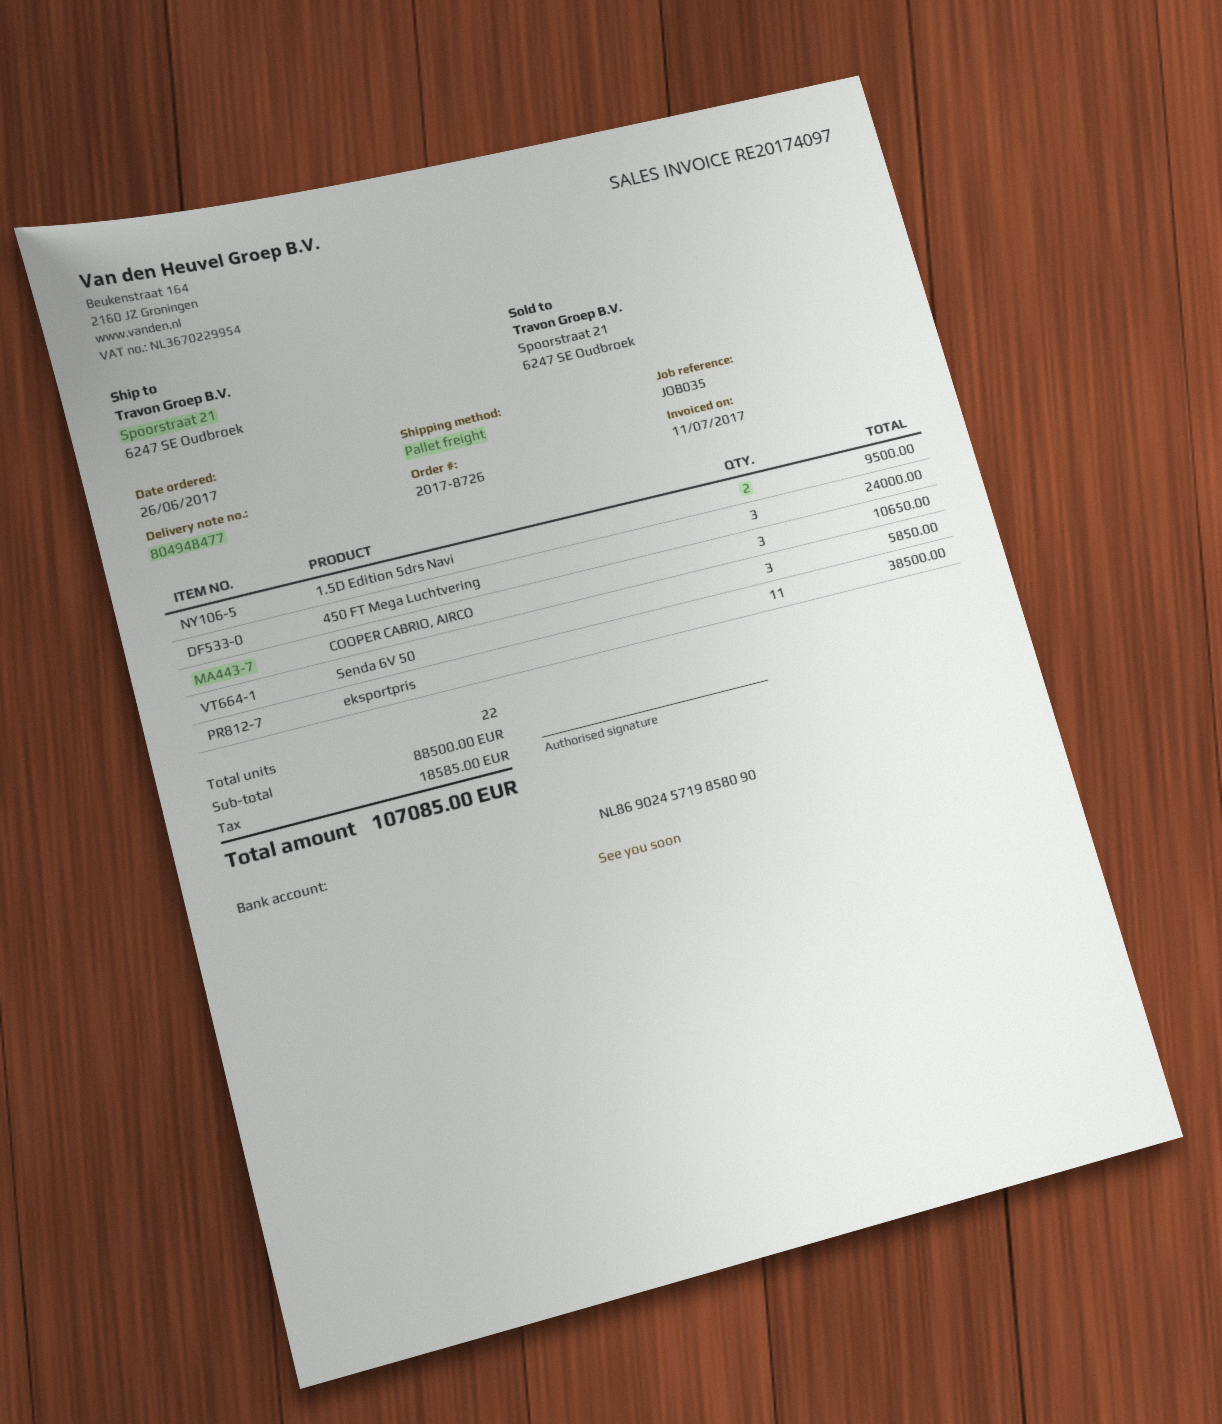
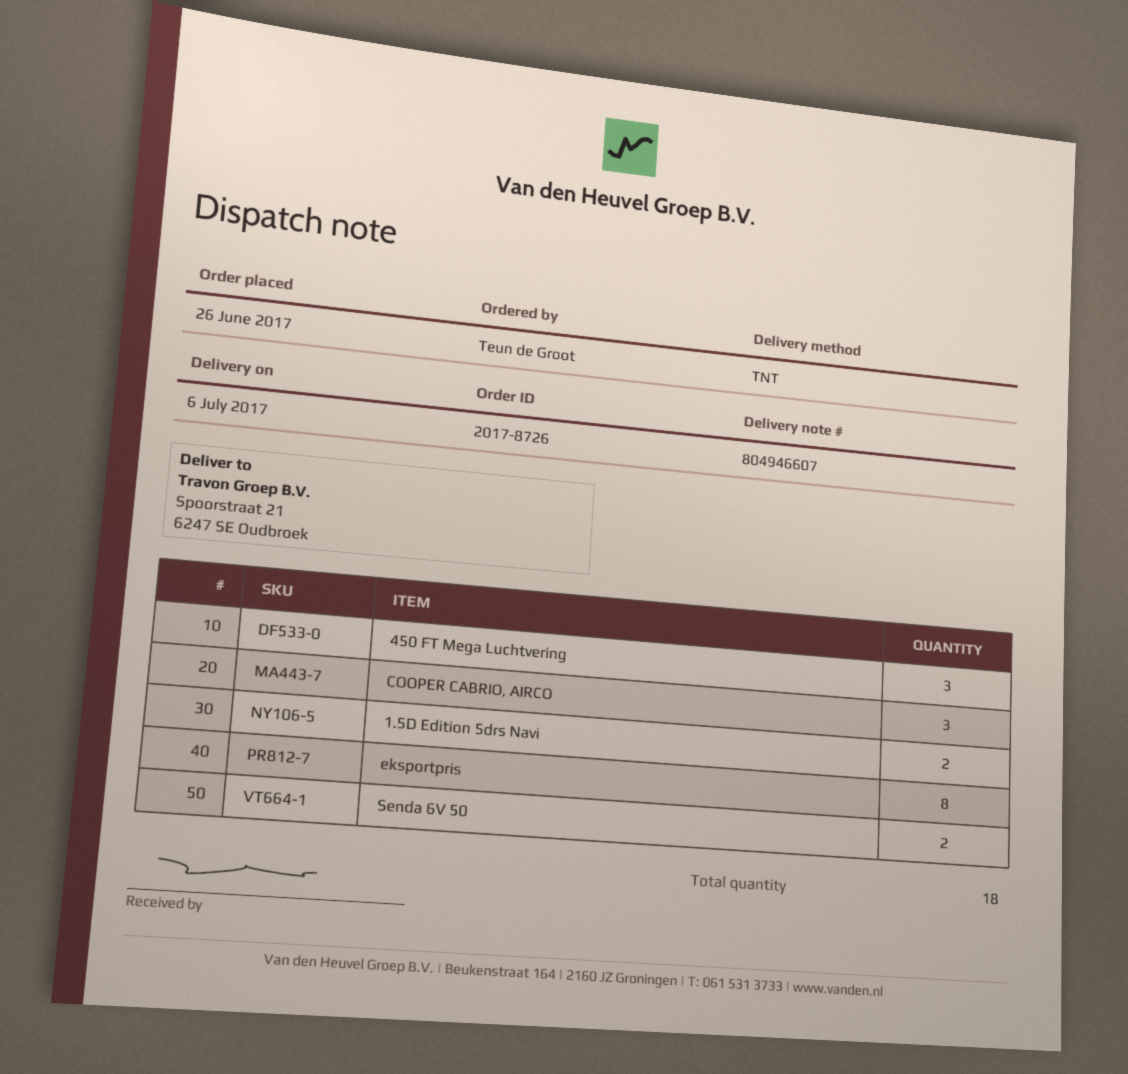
delivery note number: 804948477 -> 804946607
shipping method: pallet freight -> TNT
Senda 6V 50: 3 -> 2
eksportpris: 11 -> 8
total quantity: 22 -> 18

